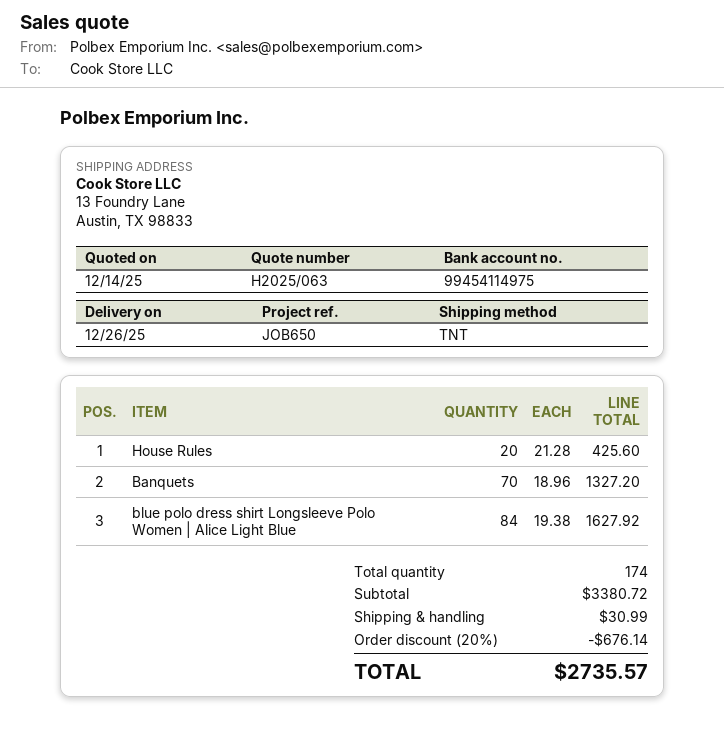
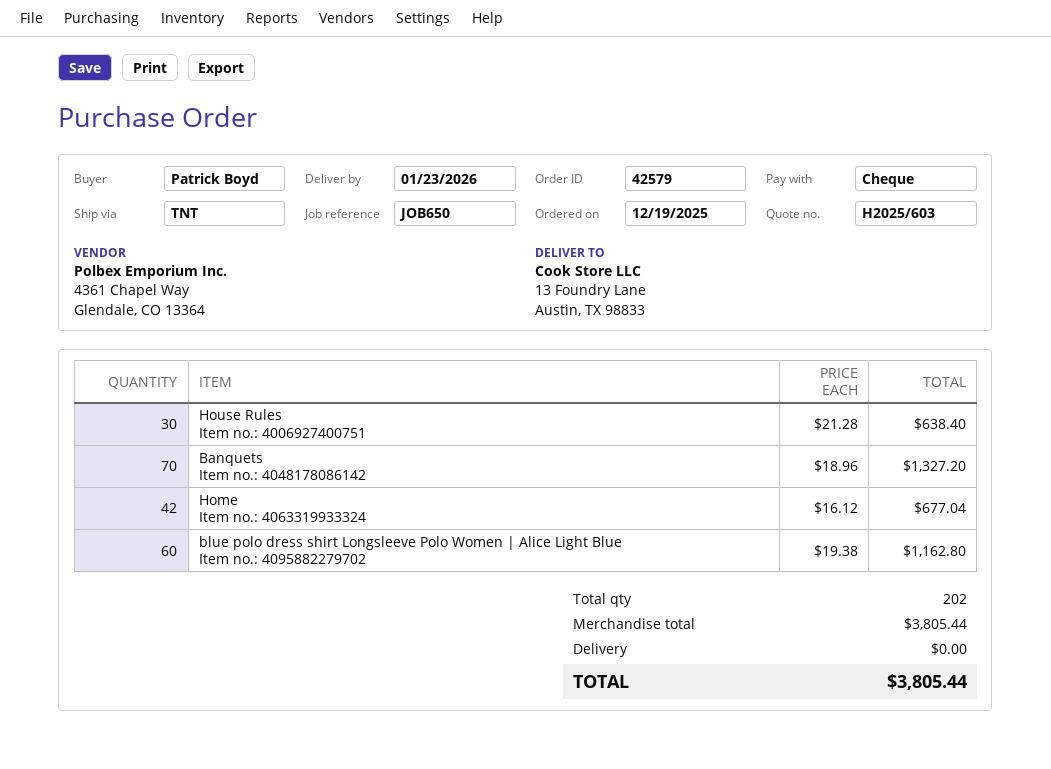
quote number: H2025/063 -> H2025/603
delivery date: 2025-12-26 -> 2026-01-23
House Rules: 20 x 21.28 = 425.60 -> 30 x 21.28 = 638.40
blue polo dress shirt Longsleeve Polo Women | Alice Light Blue: 84 x 19.38 = 1627.92 -> 60 x 19.38 = 1162.80
Home: none -> 42 x 16.12 = 677.04
total quantity: 174 -> 202
subtotal: 3380.72 -> 3805.44
discount: 20% = 676.14 -> none
shipping: 30.99 -> 0.00
total: 2735.57 -> 3805.44

